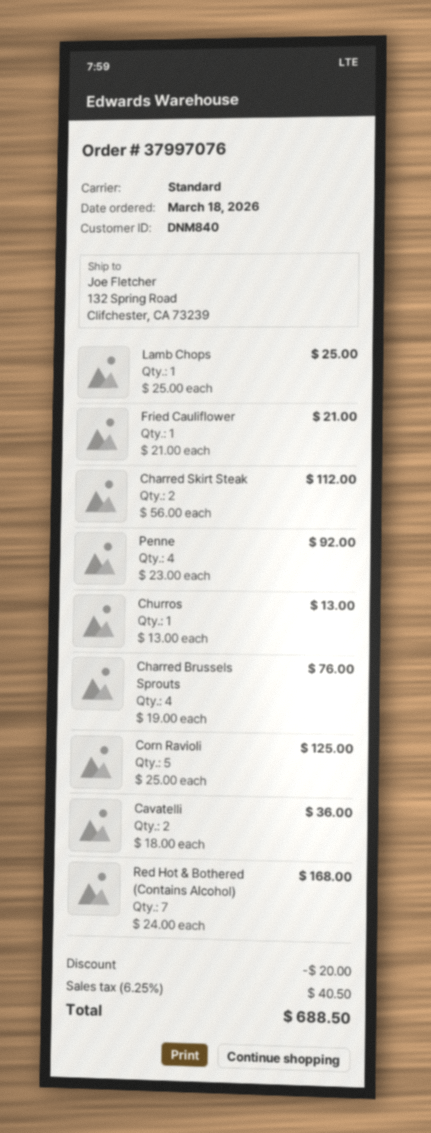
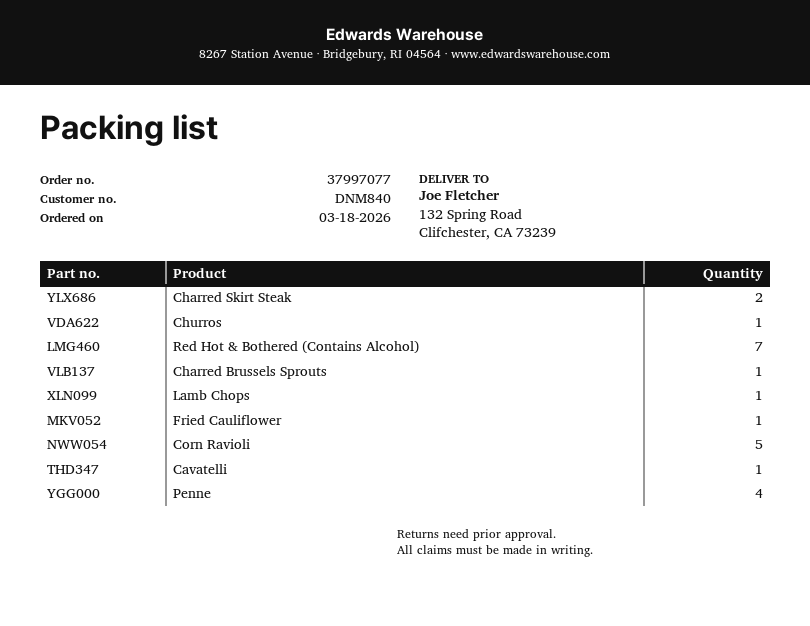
order number: 37997076 -> 37997077
Charred Brussels Sprouts: 4 -> 1
Cavatelli: 2 -> 1

